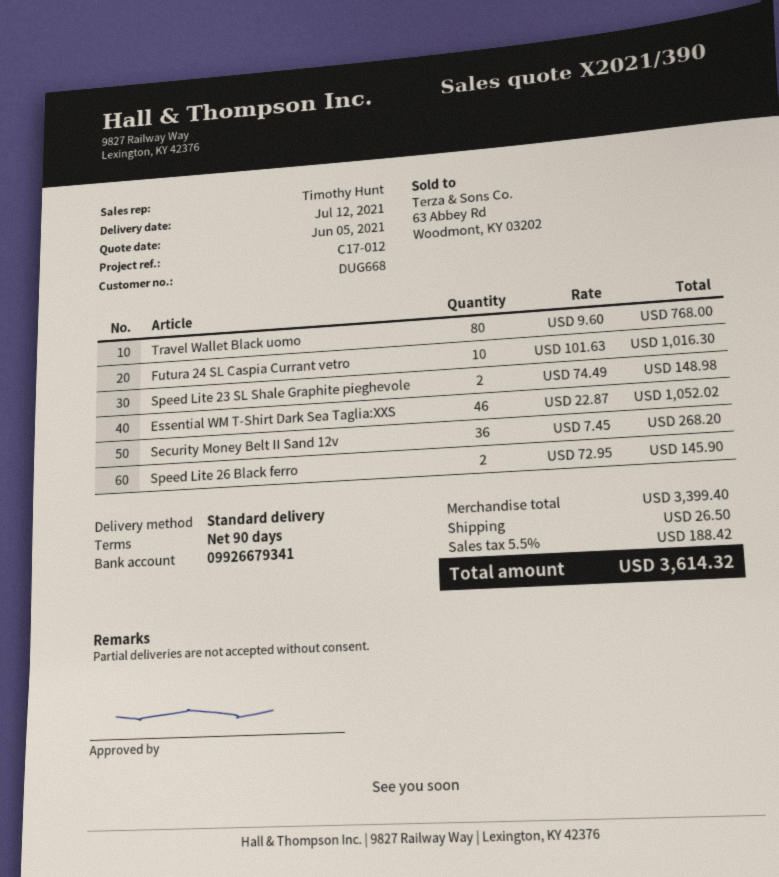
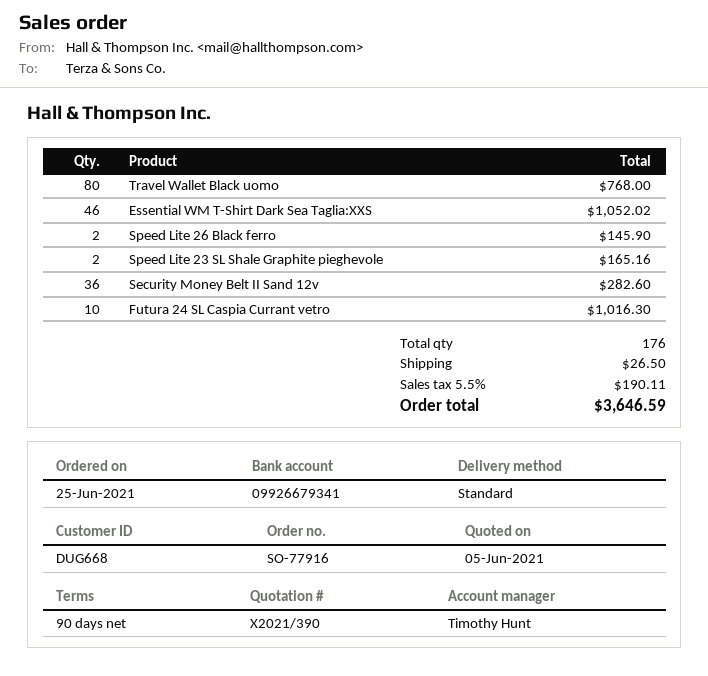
Speed Lite 23 SL Shale Graphite pieghevole: 2 for 148.98 -> 2 for 165.16
Security Money Belt II Sand 12v: 36 for 268.20 -> 36 for 282.60
tax: 5.5% = 188.42 -> 5.5% = 190.11
total: 3614.32 -> 3646.59

